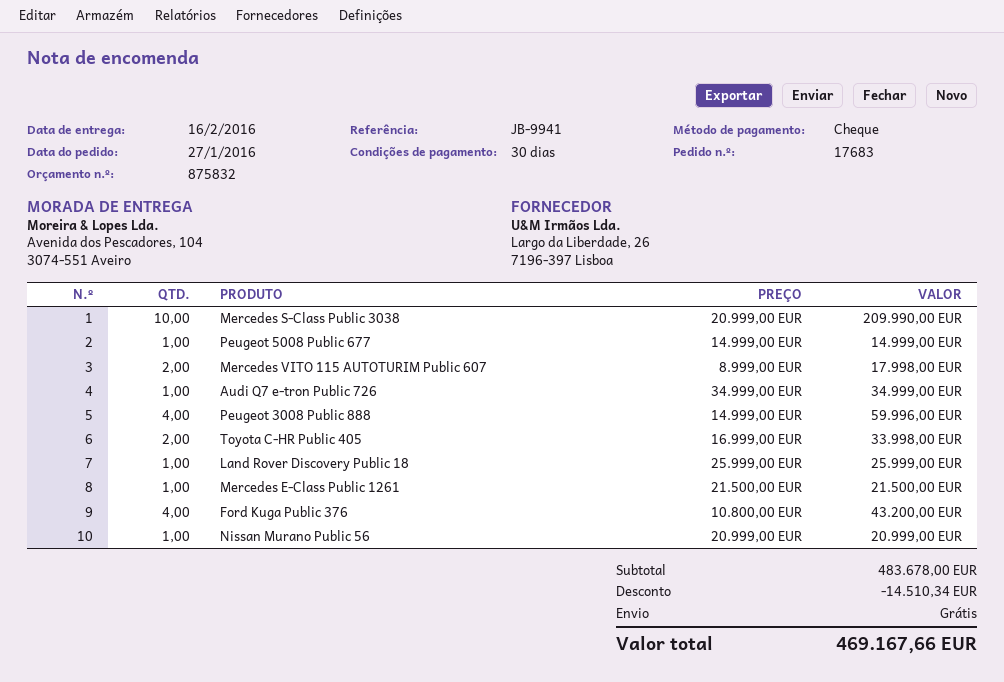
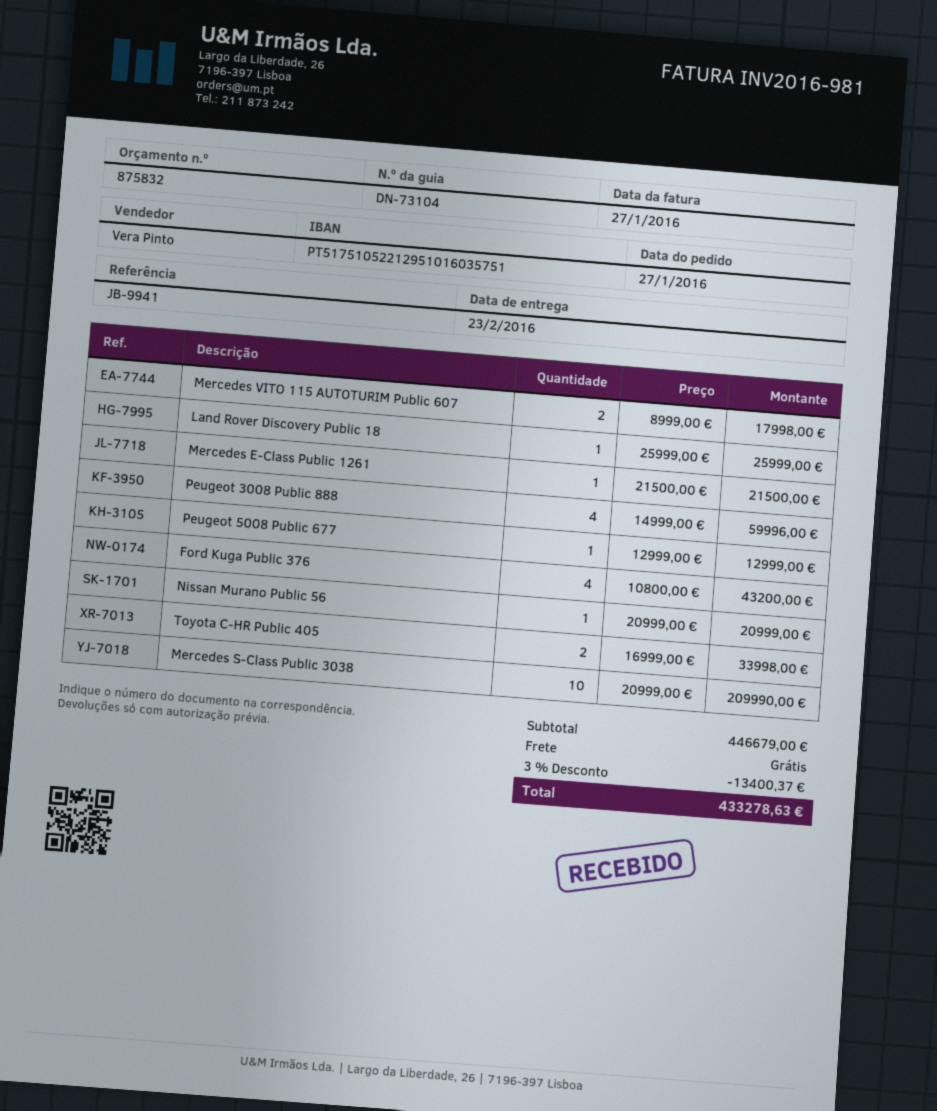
delivery date: 2016-02-16 -> 2016-02-23
Peugeot 5008 Public 677: 1 x 14999.00 = 14999.00 -> 1 x 12999.00 = 12999.00
Audi Q7 e-tron Public 726: 1 x 34999.00 = 34999.00 -> none
subtotal: 483678.00 -> 446679.00
discount: 14510.34 -> 13400.37
total: 469167.66 -> 433278.63

